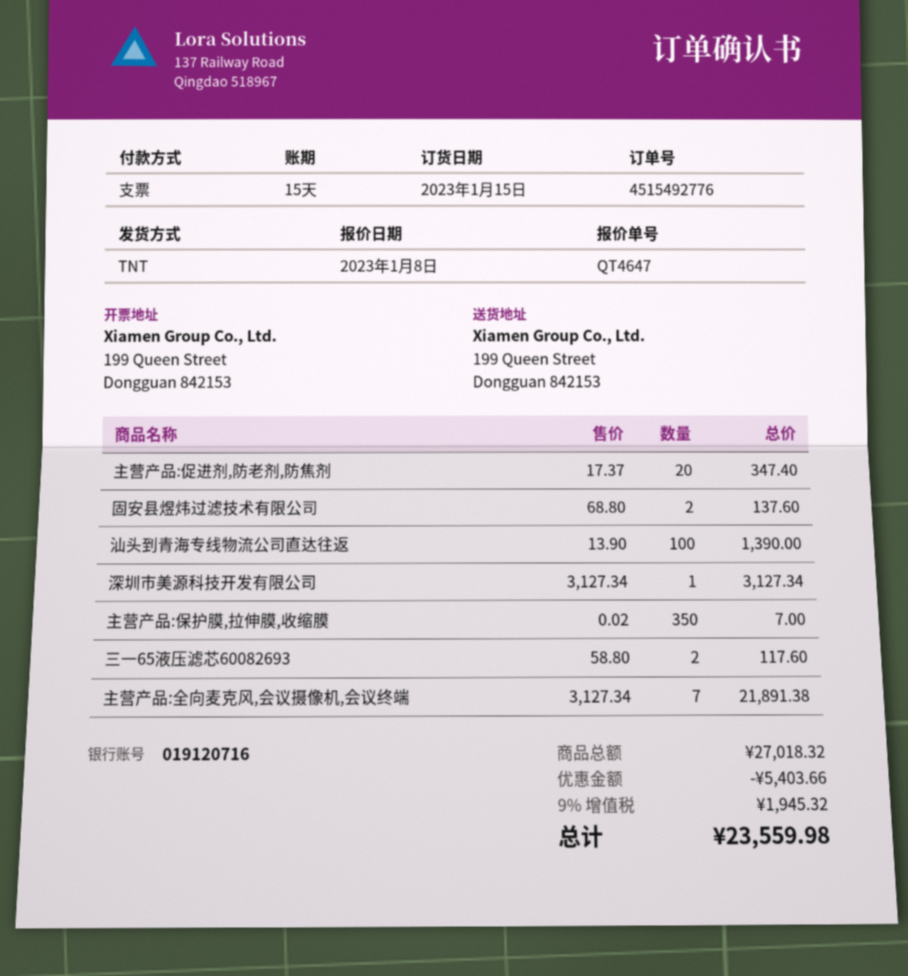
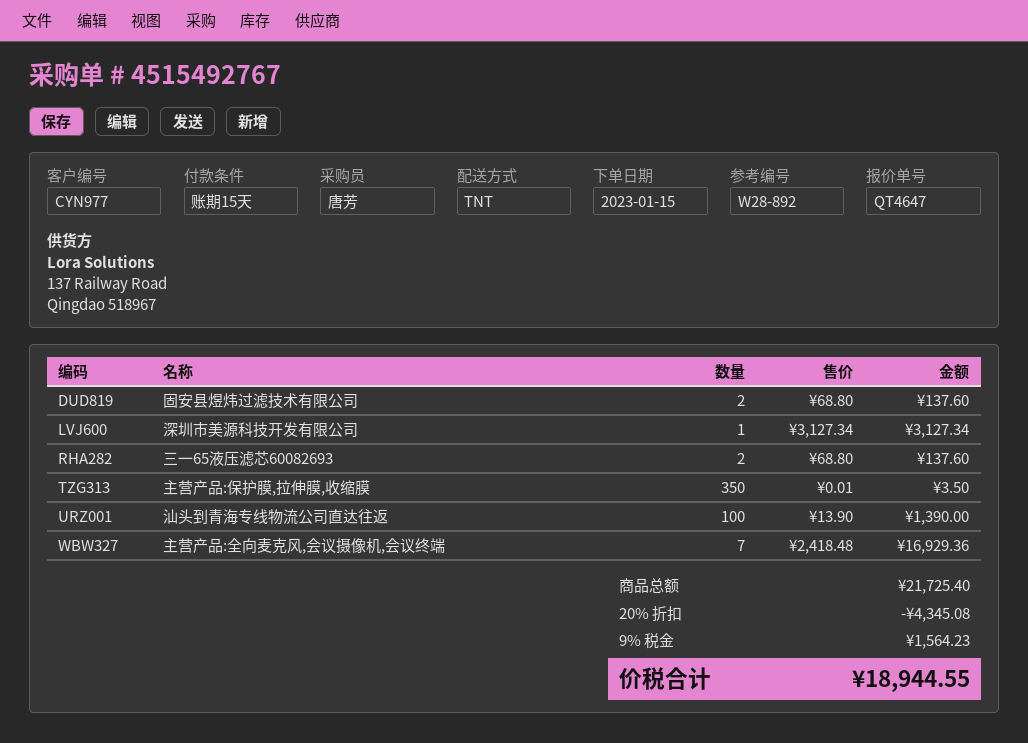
order number: 4515492776 -> 4515492767
主营产品:促进剂,防老剂,防焦剂: 20 x 17.37 = 347.40 -> none
主营产品:保护膜,拉伸膜,收缩膜: 350 x 0.02 = 7.00 -> 350 x 0.01 = 3.50
三一65液压滤芯60082693: 2 x 58.80 = 117.60 -> 2 x 68.80 = 137.60
主营产品:全向麦克风,会议摄像机,会议终端: 7 x 3127.34 = 21891.38 -> 7 x 2418.48 = 16929.36
subtotal: 27018.32 -> 21725.40
discount: 5403.66 -> 4345.08
tax: 9% = 1945.32 -> 9% = 1564.23
total: 23559.98 -> 18944.55

